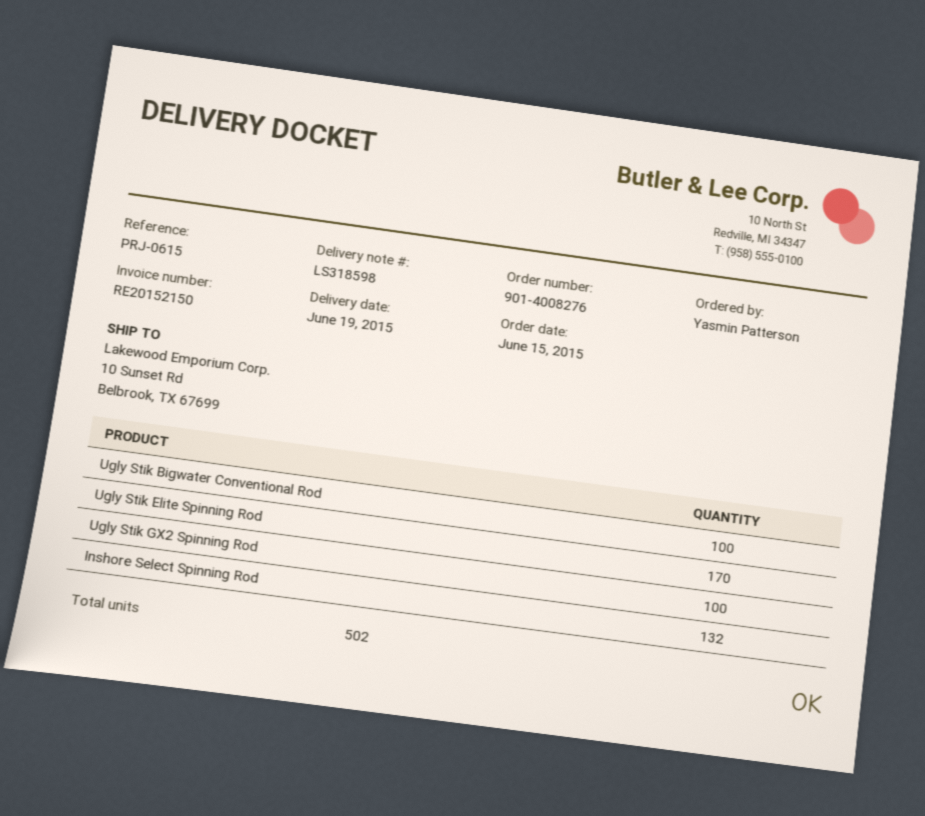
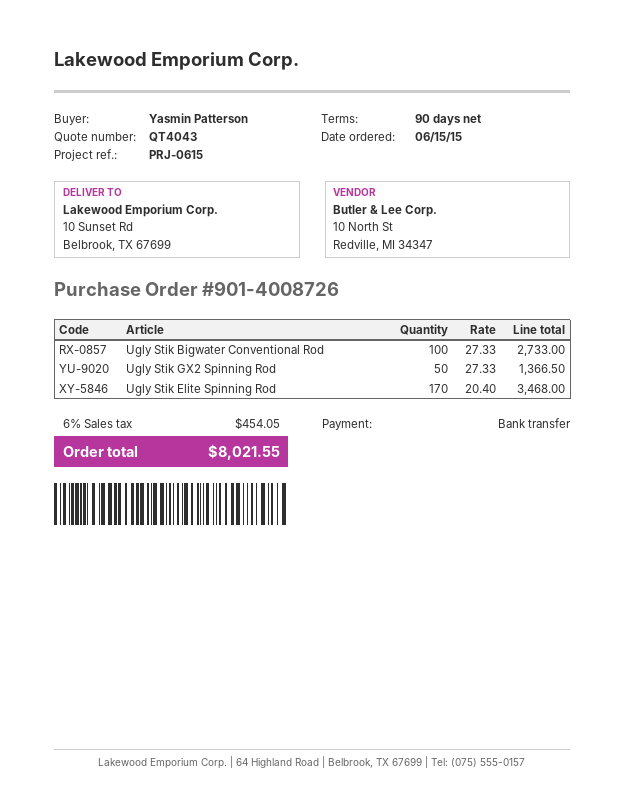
order number: 901-4008276 -> 901-4008726
Ugly Stik GX2 Spinning Rod: 100 -> 50
Inshore Select Spinning Rod: 132 -> none

